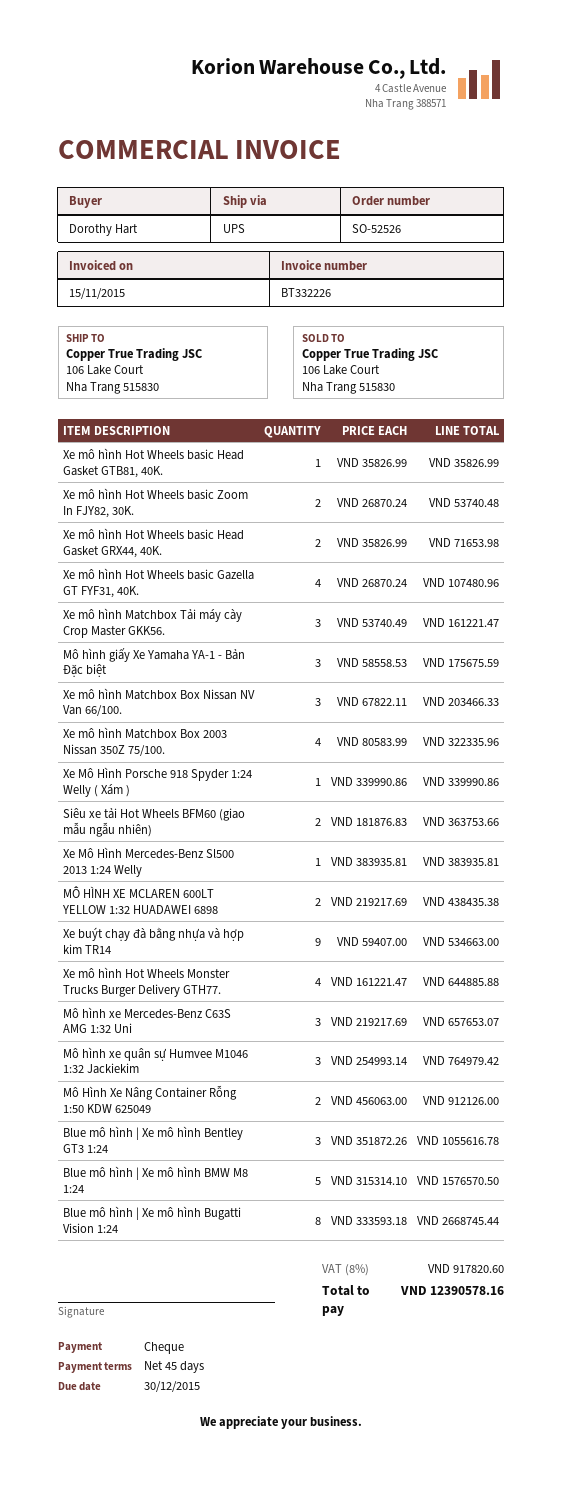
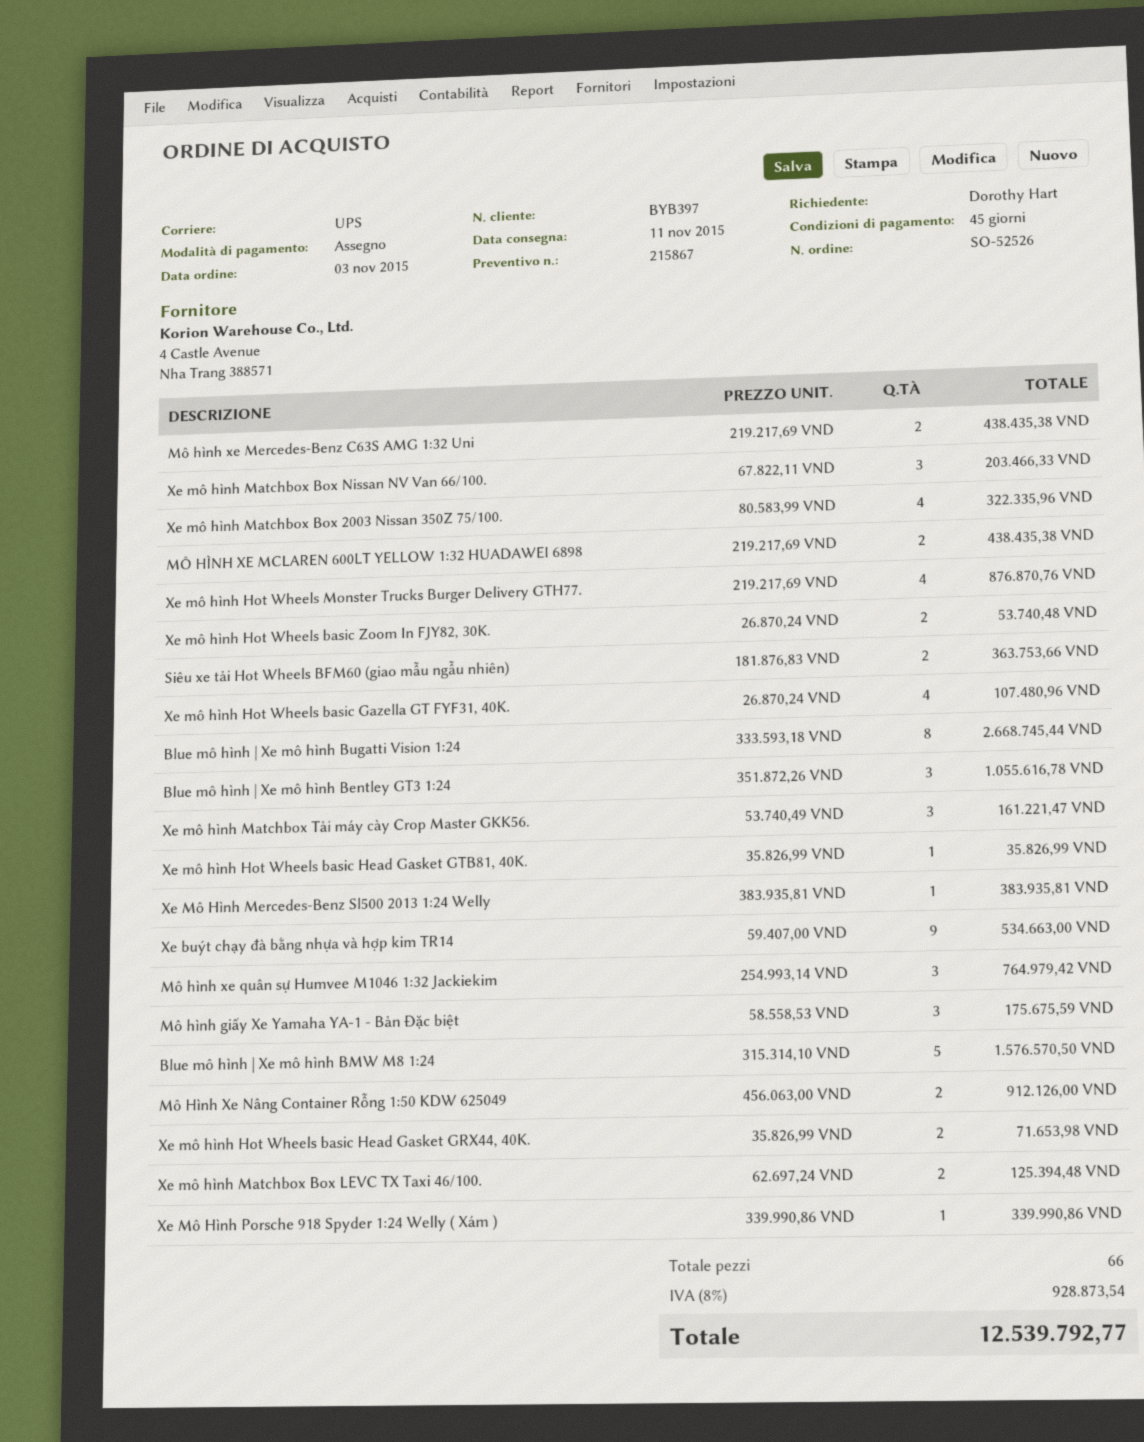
Xe mô hình Hot Wheels Monster Trucks Burger Delivery GTH77.: 4 x 161221.47 = 644885.88 -> 4 x 219217.69 = 876870.76
Mô hình xe Mercedes-Benz C63S AMG 1:32 Uni: 3 x 219217.69 = 657653.07 -> 2 x 219217.69 = 438435.38
Xe mô hình Matchbox Box LEVC TX Taxi 46/100.: none -> 2 x 62697.24 = 125394.48
tax: 8% = 917820.60 -> 8% = 928873.54
total: 12390578.16 -> 12539792.77

